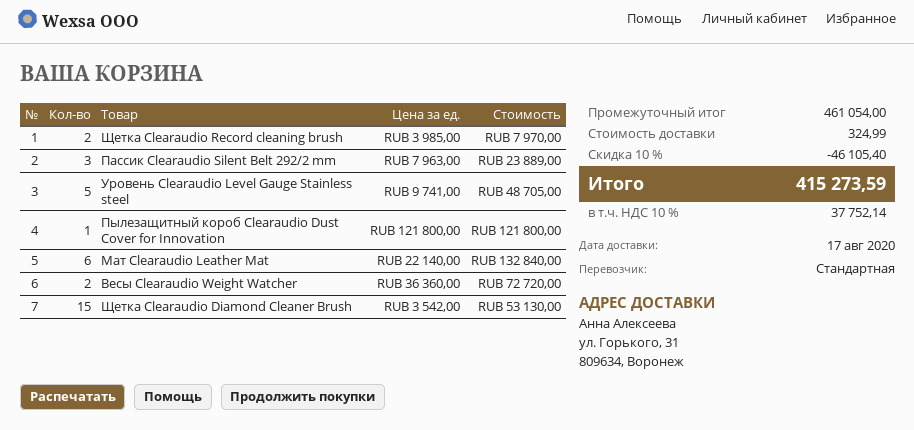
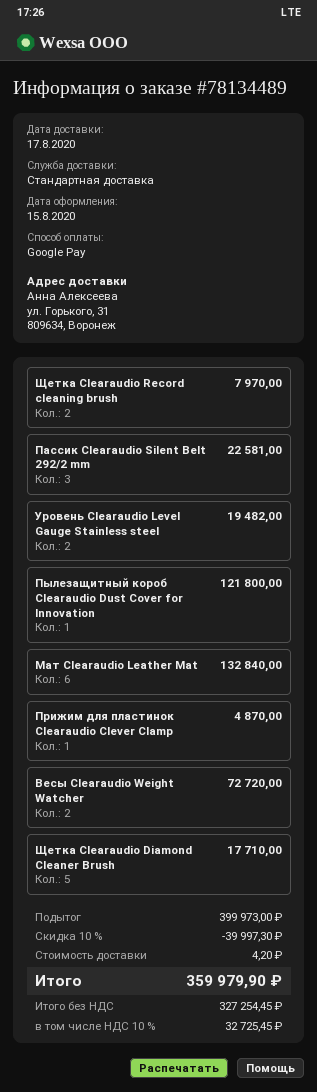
Пассик Clearaudio Silent Belt 292/2 mm: 3 for 23889.00 -> 3 for 22581.00
Уровень Clearaudio Level Gauge Stainless steel: 5 for 48705.00 -> 2 for 19482.00
Щетка Clearaudio Diamond Cleaner Brush: 15 for 53130.00 -> 5 for 17710.00
Прижим для пластинок Clearaudio Clever Clamp: none -> 1 for 4870.00
subtotal: 461054.00 -> 399973.00
discount: 10% = 46105.40 -> 10% = 39997.30
shipping: 324.99 -> 4.20
tax: 10% = 37752.14 -> 10% = 32725.45
total: 415273.59 -> 359979.90

